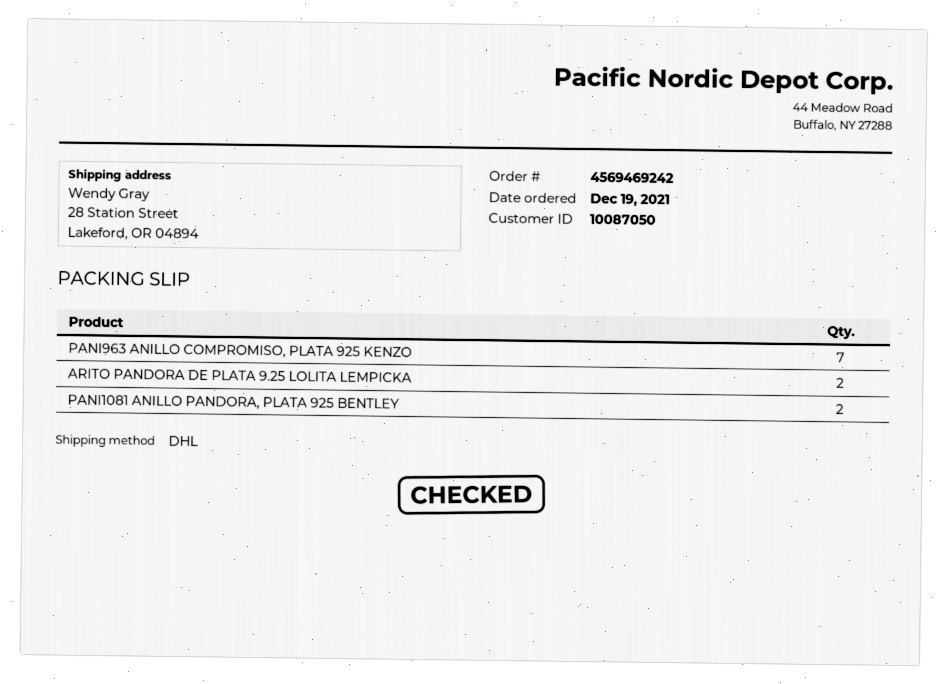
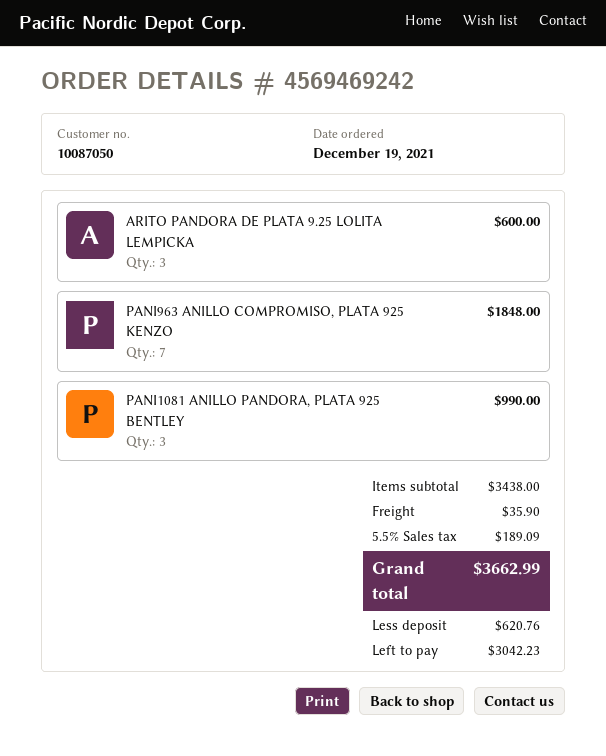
ARITO PANDORA DE PLATA 9.25 LOLITA LEMPICKA: 2 -> 3
PANI1081 ANILLO PANDORA, PLATA 925 BENTLEY: 2 -> 3

